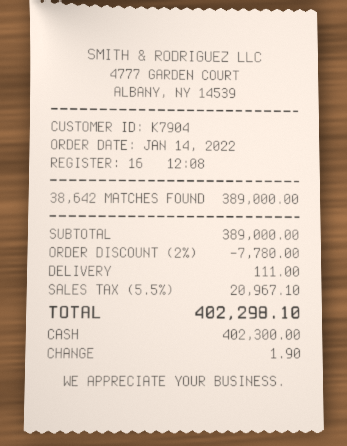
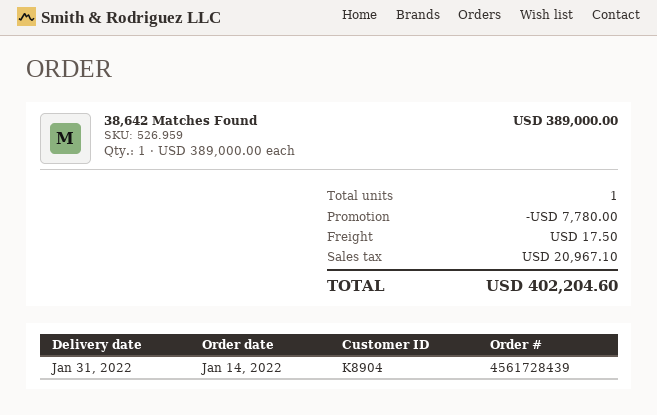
customer number: K7904 -> K8904
shipping: 111.00 -> 17.50
total: 402298.10 -> 402204.60

